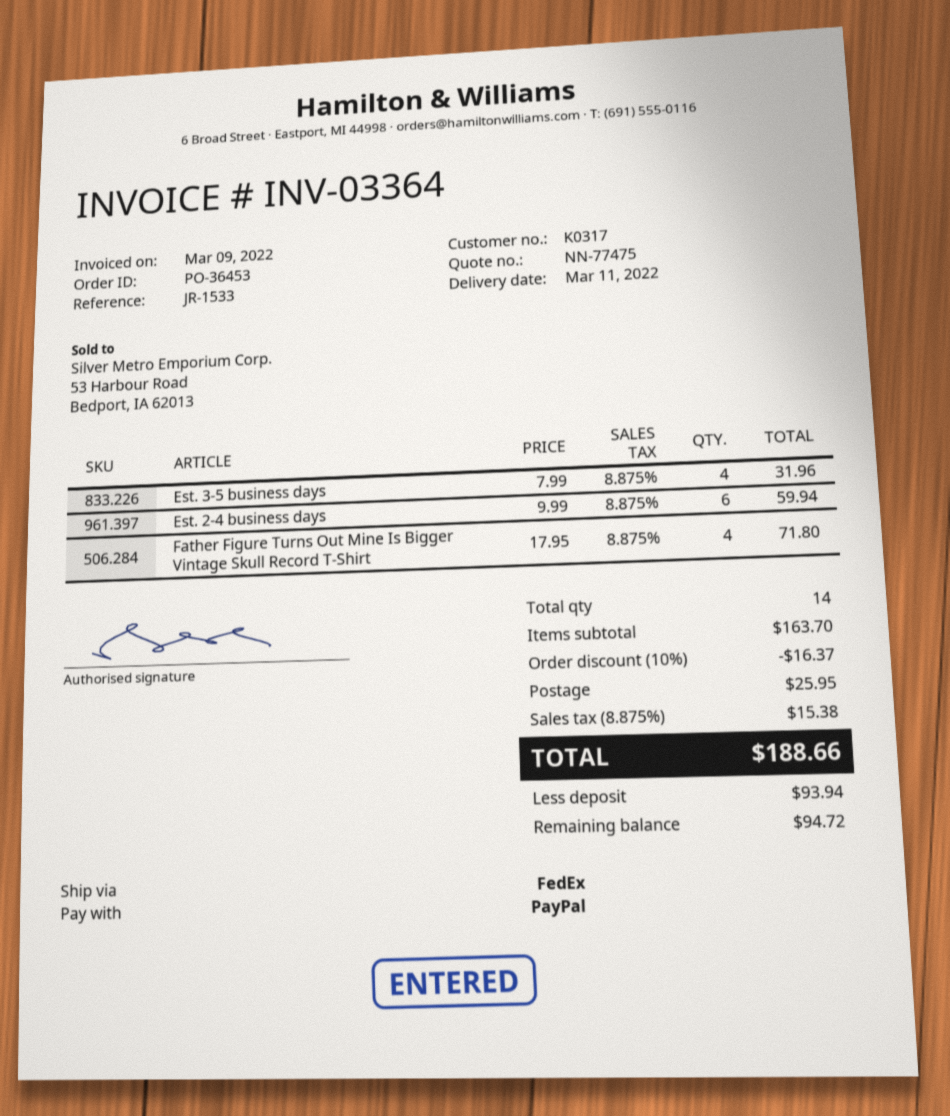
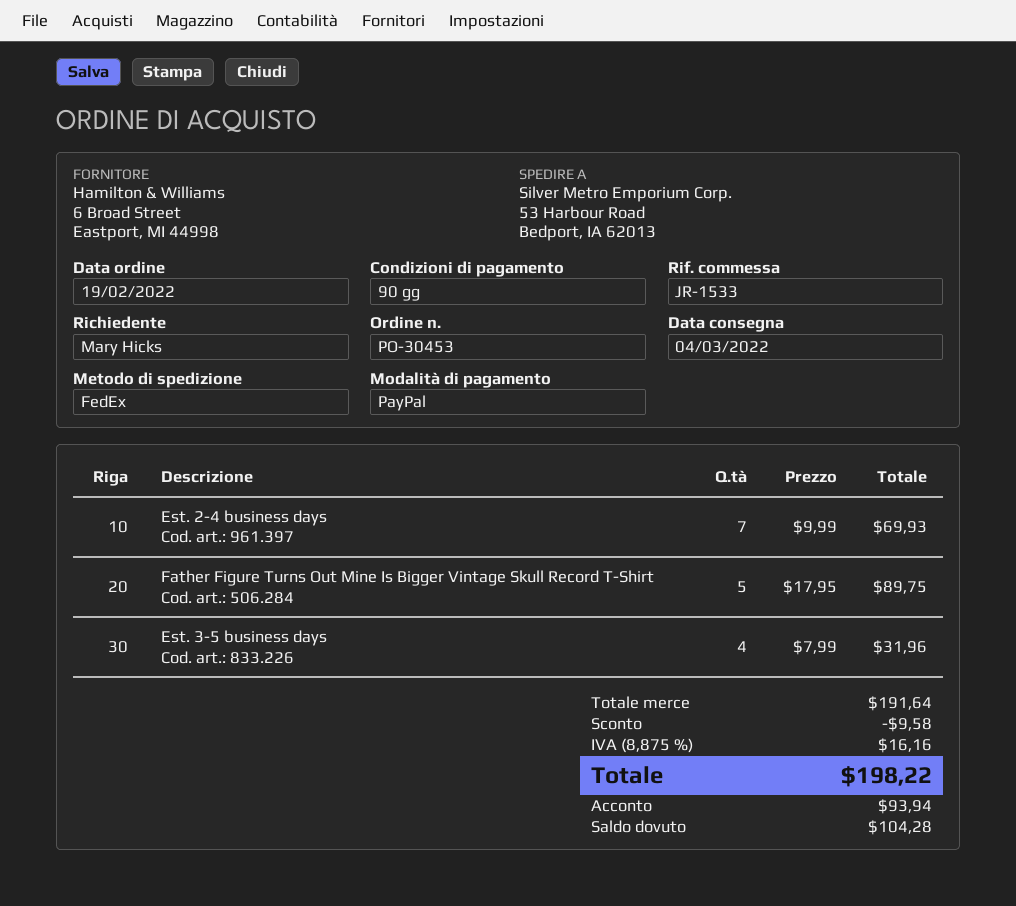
order number: PO-36453 -> PO-30453
delivery date: 2022-03-11 -> 2022-03-04
Est. 2-4 business days: 6 x 9.99 = 59.94 -> 7 x 9.99 = 69.93
Father Figure Turns Out Mine Is Bigger Vintage Skull Record T-Shirt: 4 x 17.95 = 71.80 -> 5 x 17.95 = 89.75
subtotal: 163.70 -> 191.64
discount: 16.37 -> 9.58
shipping: 25.95 -> none
tax: 8.875% = 15.38 -> 8.875% = 16.16
total: 188.66 -> 198.22
balance: 94.72 -> 104.28

